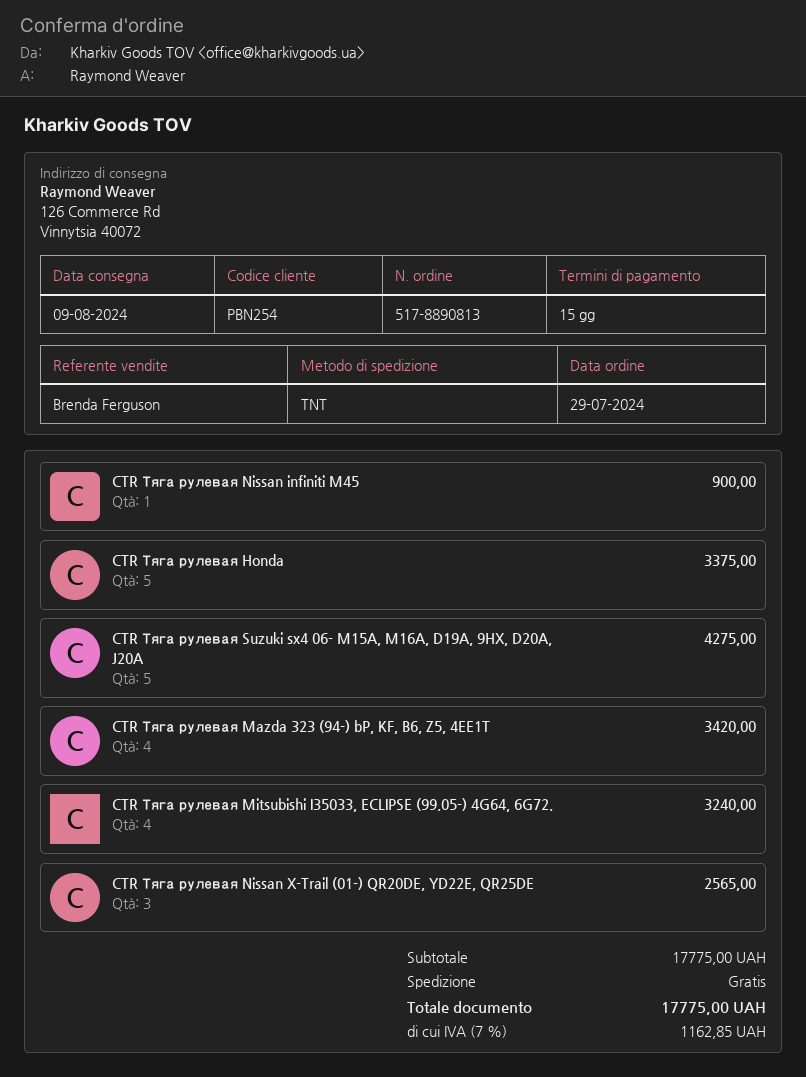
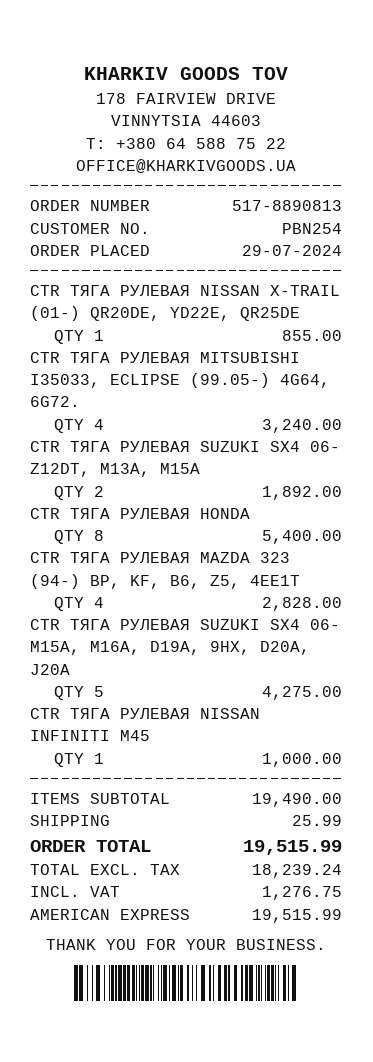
CTR Тяга рулевая Nissan infiniti M45: 1 for 900.00 -> 1 for 1000.00
CTR Тяга рулевая Honda: 5 for 3375.00 -> 8 for 5400.00
CTR Тяга рулевая Mazda 323 (94-) bP, KF, B6, Z5, 4EE1T: 4 for 3420.00 -> 4 for 2828.00
CTR Тяга рулевая Nissan X-Trail (01-) QR20DE, YD22E, QR25DE: 3 for 2565.00 -> 1 for 855.00
CTR ТЯГА РУЛЕВАЯ SUZUKI SX4 06- Z12DT, M13A, M15A: none -> 2 for 1892.00
subtotal: 17775.00 -> 19490.00
shipping: 0.00 -> 25.99
tax: 1162.85 -> 1276.75
total: 17775.00 -> 19515.99

